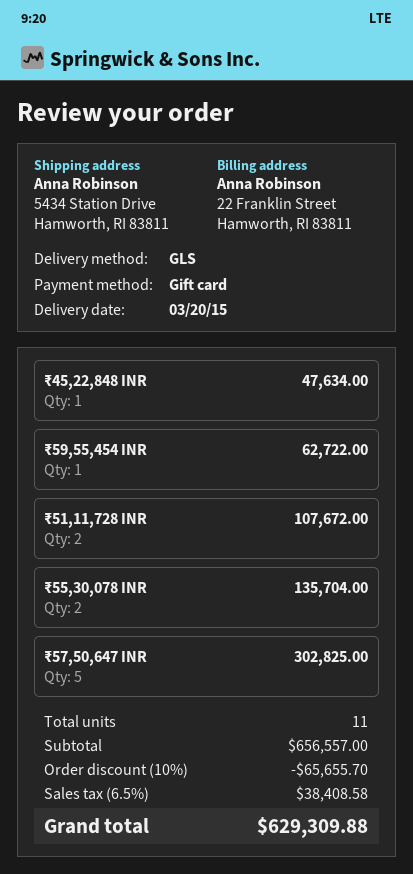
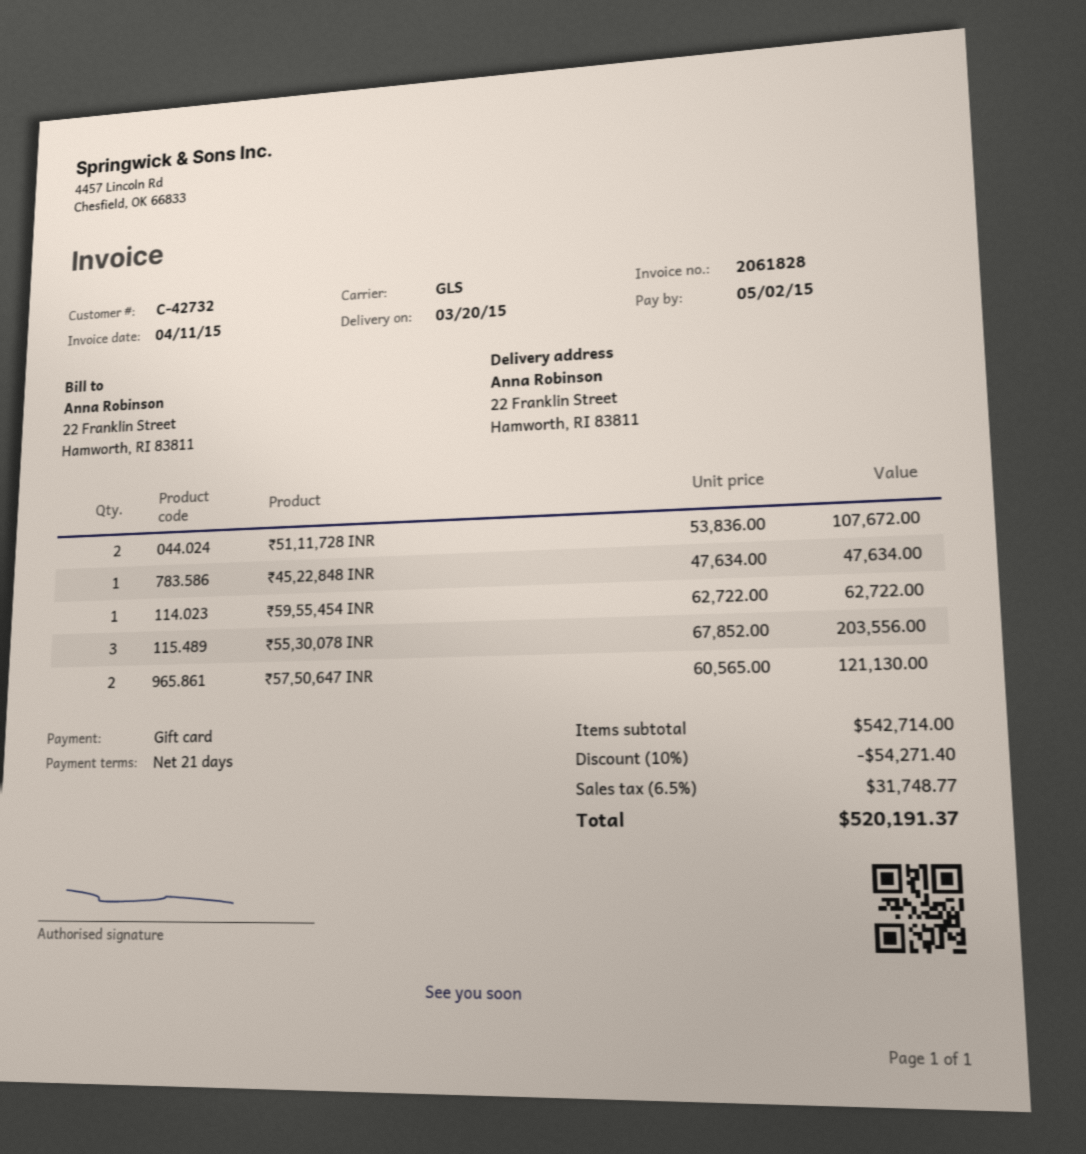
ship to: 5434 Station Drive, Hamworth, RI 83811 -> 22 Franklin Street, Hamworth, RI 83811
₹55,30,078 INR: 2 for 135704.00 -> 3 for 203556.00
₹57,50,647 INR: 5 for 302825.00 -> 2 for 121130.00
subtotal: 656557.00 -> 542714.00
discount: 10% = 65655.70 -> 10% = 54271.40
tax: 6.5% = 38408.58 -> 6.5% = 31748.77
total: 629309.88 -> 520191.37

